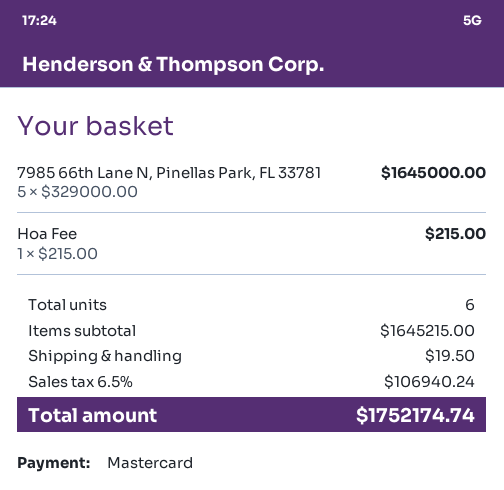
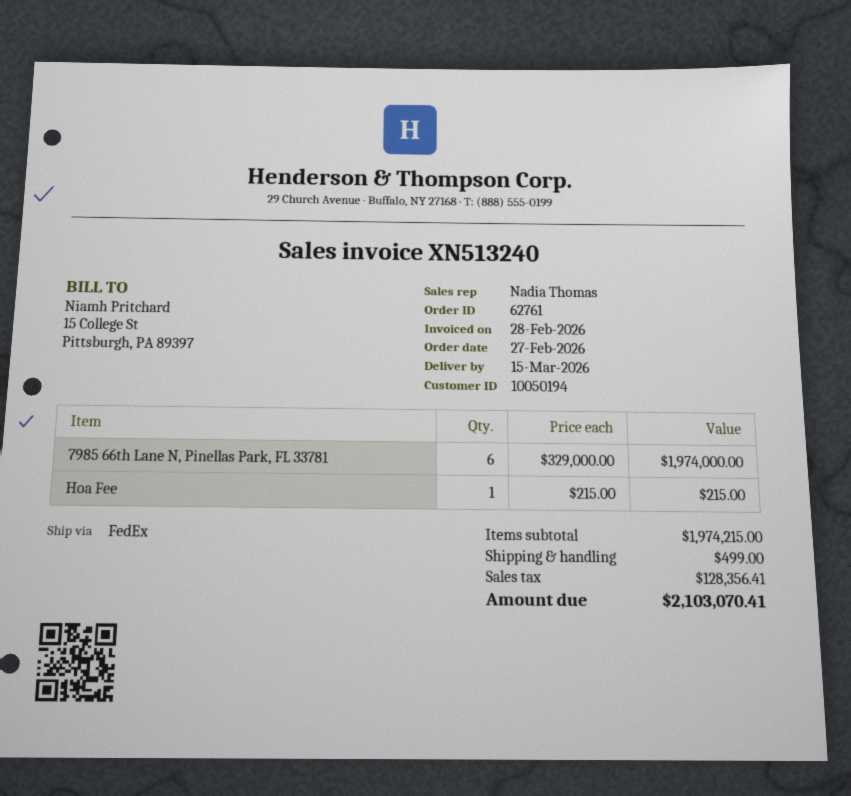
7985 66th Lane N, Pinellas Park, FL 33781: 5 x 329000.00 = 1645000.00 -> 6 x 329000.00 = 1974000.00
subtotal: 1645215.00 -> 1974215.00
shipping: 19.50 -> 499.00
tax: 106940.24 -> 128356.41
total: 1752174.74 -> 2103070.41

